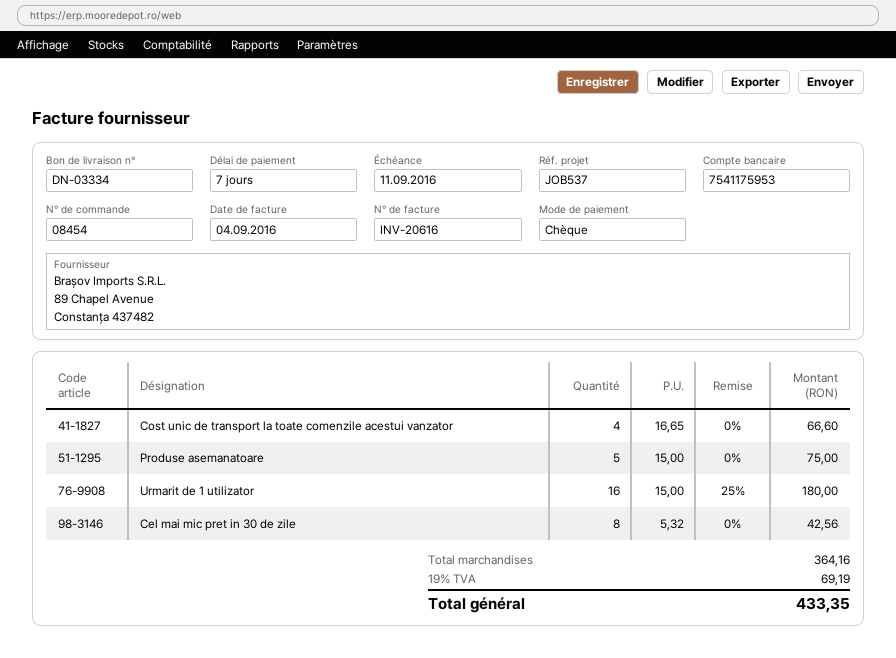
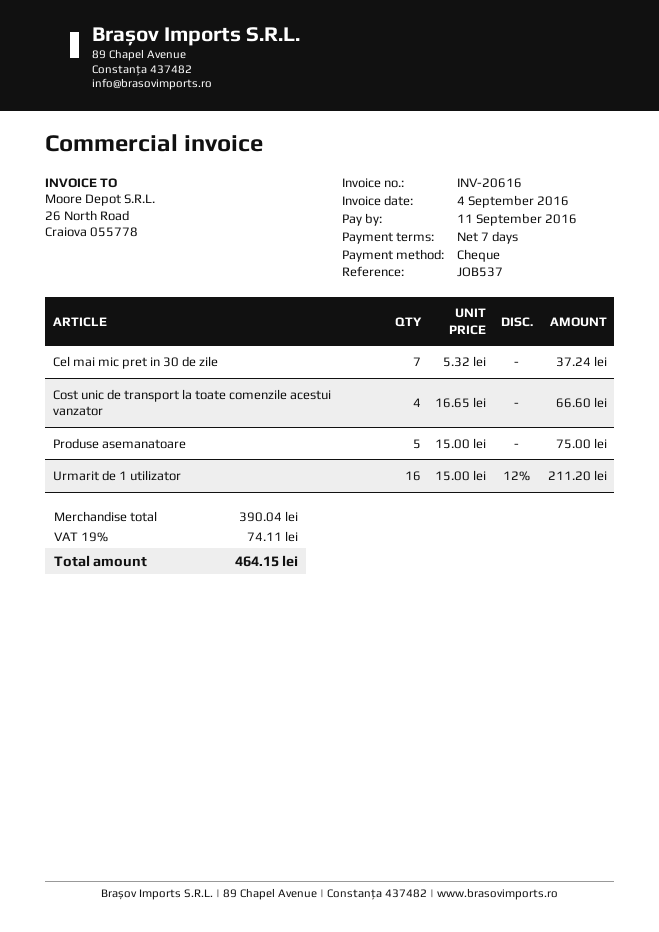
Urmarit de 1 utilizator: 16 x 15.00 - 25% = 180.00 -> 16 x 15.00 - 12% = 211.20
Cel mai mic pret in 30 de zile: 8 x 5.32 = 42.56 -> 7 x 5.32 = 37.24
subtotal: 364.16 -> 390.04
tax: 19% = 69.19 -> 19% = 74.11
total: 433.35 -> 464.15

